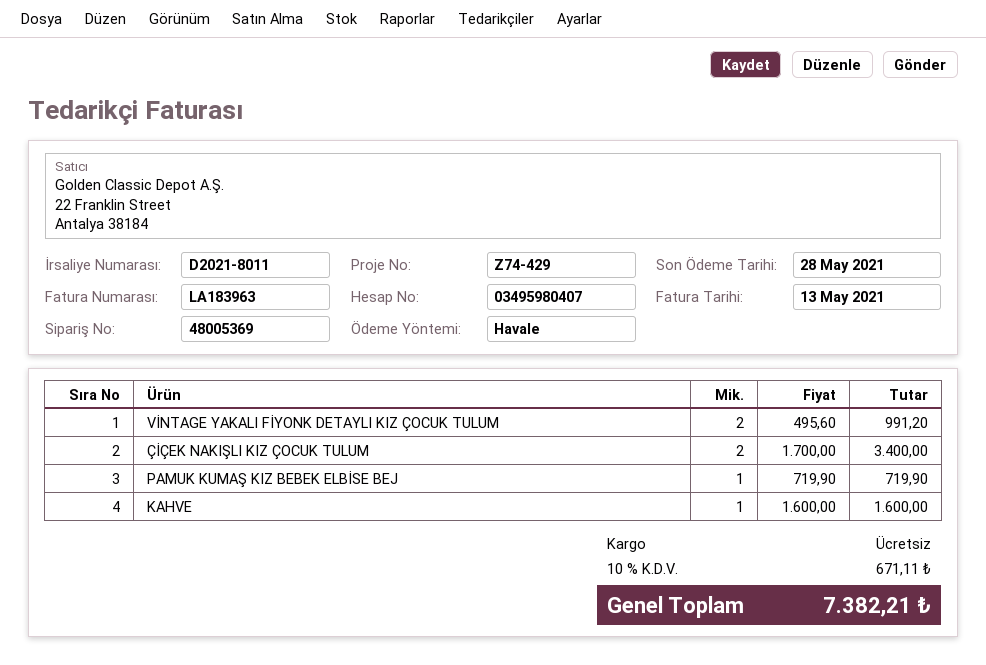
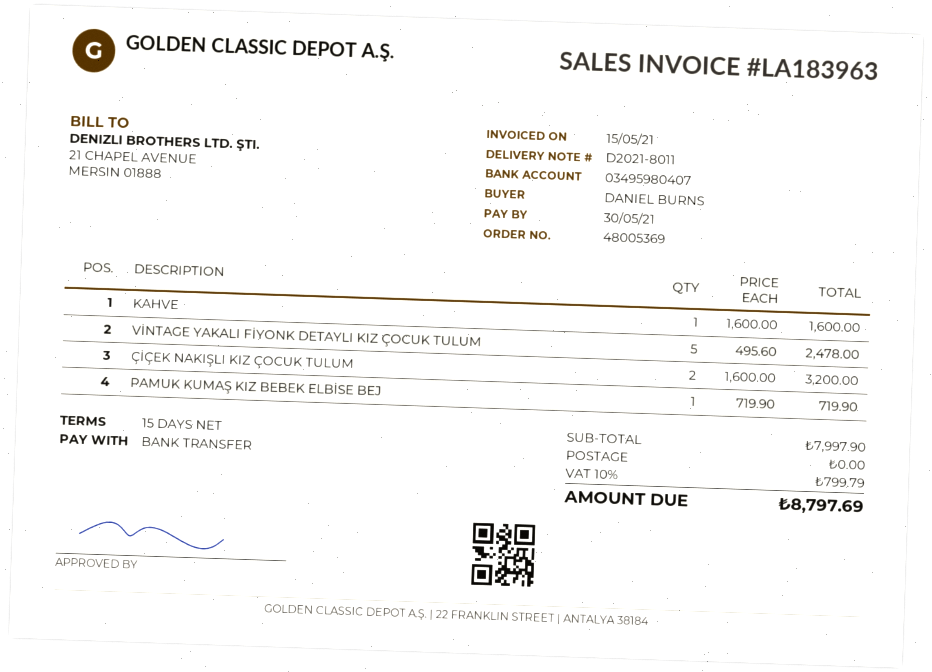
invoice date: 2021-05-13 -> 2021-05-15
due date: 2021-05-28 -> 2021-05-30
VİNTAGE YAKALI FİYONK DETAYLI KIZ ÇOCUK TULUM: 2 x 495.60 = 991.20 -> 5 x 495.60 = 2478.00
ÇİÇEK NAKIŞLI KIZ ÇOCUK TULUM: 2 x 1700.00 = 3400.00 -> 2 x 1600.00 = 3200.00
tax: 10% = 671.11 -> 10% = 799.79
total: 7382.21 -> 8797.69

